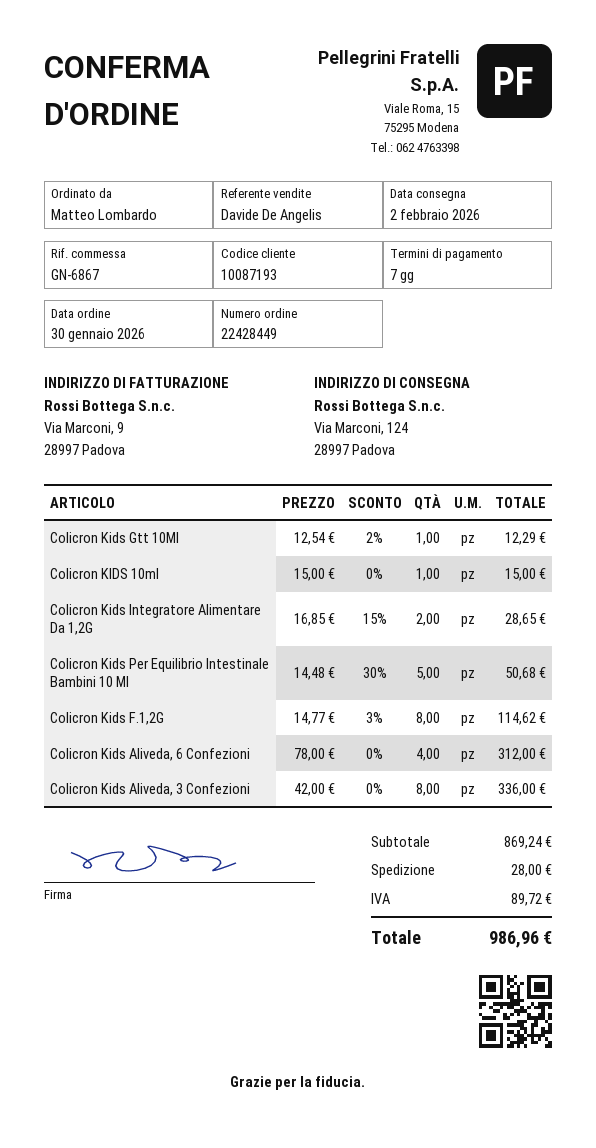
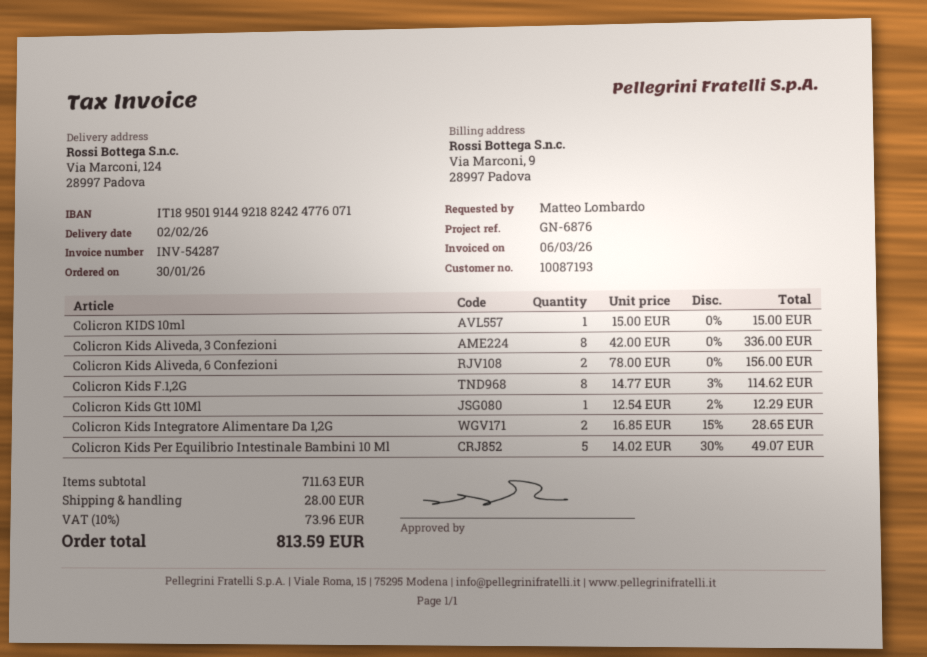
reference: GN-6867 -> GN-6876
Colicron Kids Per Equilibrio Intestinale Bambini 10 Ml: 5 x 14.48 - 30% = 50.68 -> 5 x 14.02 - 30% = 49.07
Colicron Kids Aliveda, 6 Confezioni: 4 x 78.00 = 312.00 -> 2 x 78.00 = 156.00
subtotal: 869.24 -> 711.63
tax: 89.72 -> 73.96
total: 986.96 -> 813.59

